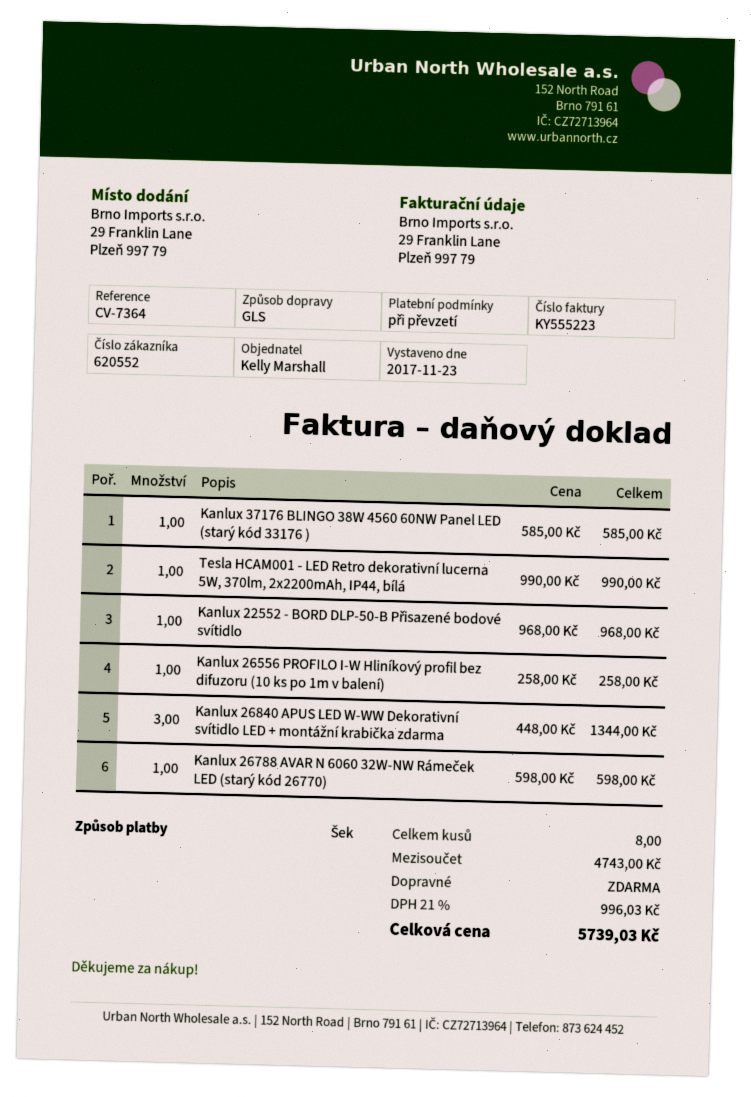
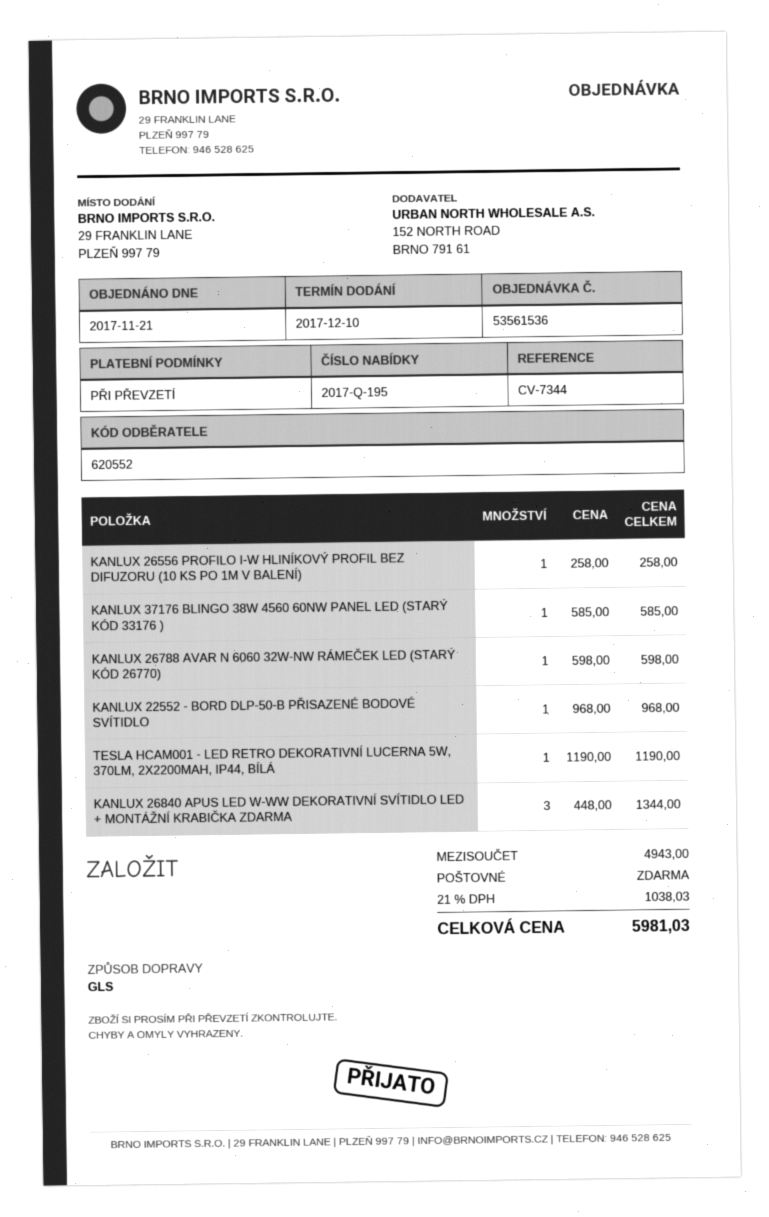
reference: CV-7364 -> CV-7344
Tesla HCAM001 - LED Retro dekorativní lucerna 5W, 370lm, 2x2200mAh, IP44, bílá: 1 x 990.00 = 990.00 -> 1 x 1190.00 = 1190.00
subtotal: 4743.00 -> 4943.00
tax: 21% = 996.03 -> 21% = 1038.03
total: 5739.03 -> 5981.03

